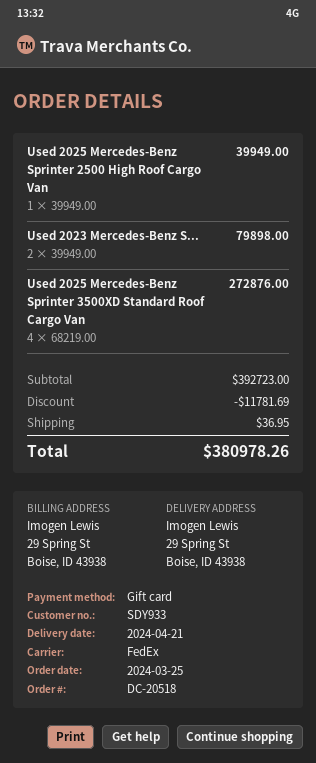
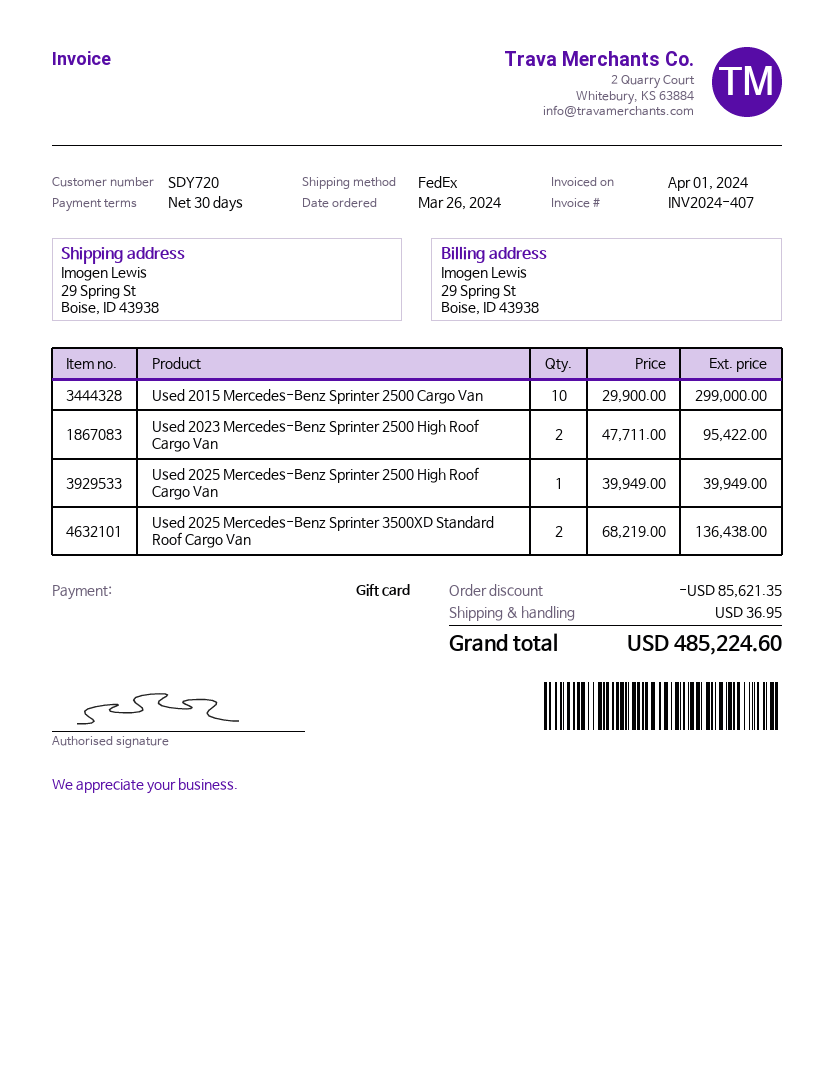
order date: 2024-03-25 -> 2024-03-26
customer number: SDY933 -> SDY720
Used 2023 Mercedes-Benz S...: 2 x 39949.00 = 79898.00 -> 2 x 47711.00 = 95422.00
Used 2025 Mercedes-Benz Sprinter 3500XD Standard Roof Cargo Van: 4 x 68219.00 = 272876.00 -> 2 x 68219.00 = 136438.00
Used 2015 Mercedes-Benz Sprinter 2500 Cargo Van: none -> 10 x 29900.00 = 299000.00
discount: 11781.69 -> 85621.35
total: 380978.26 -> 485224.60

